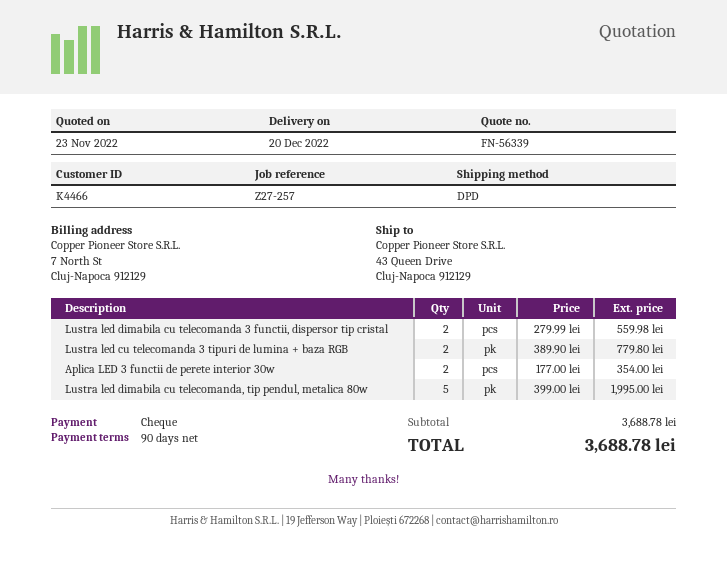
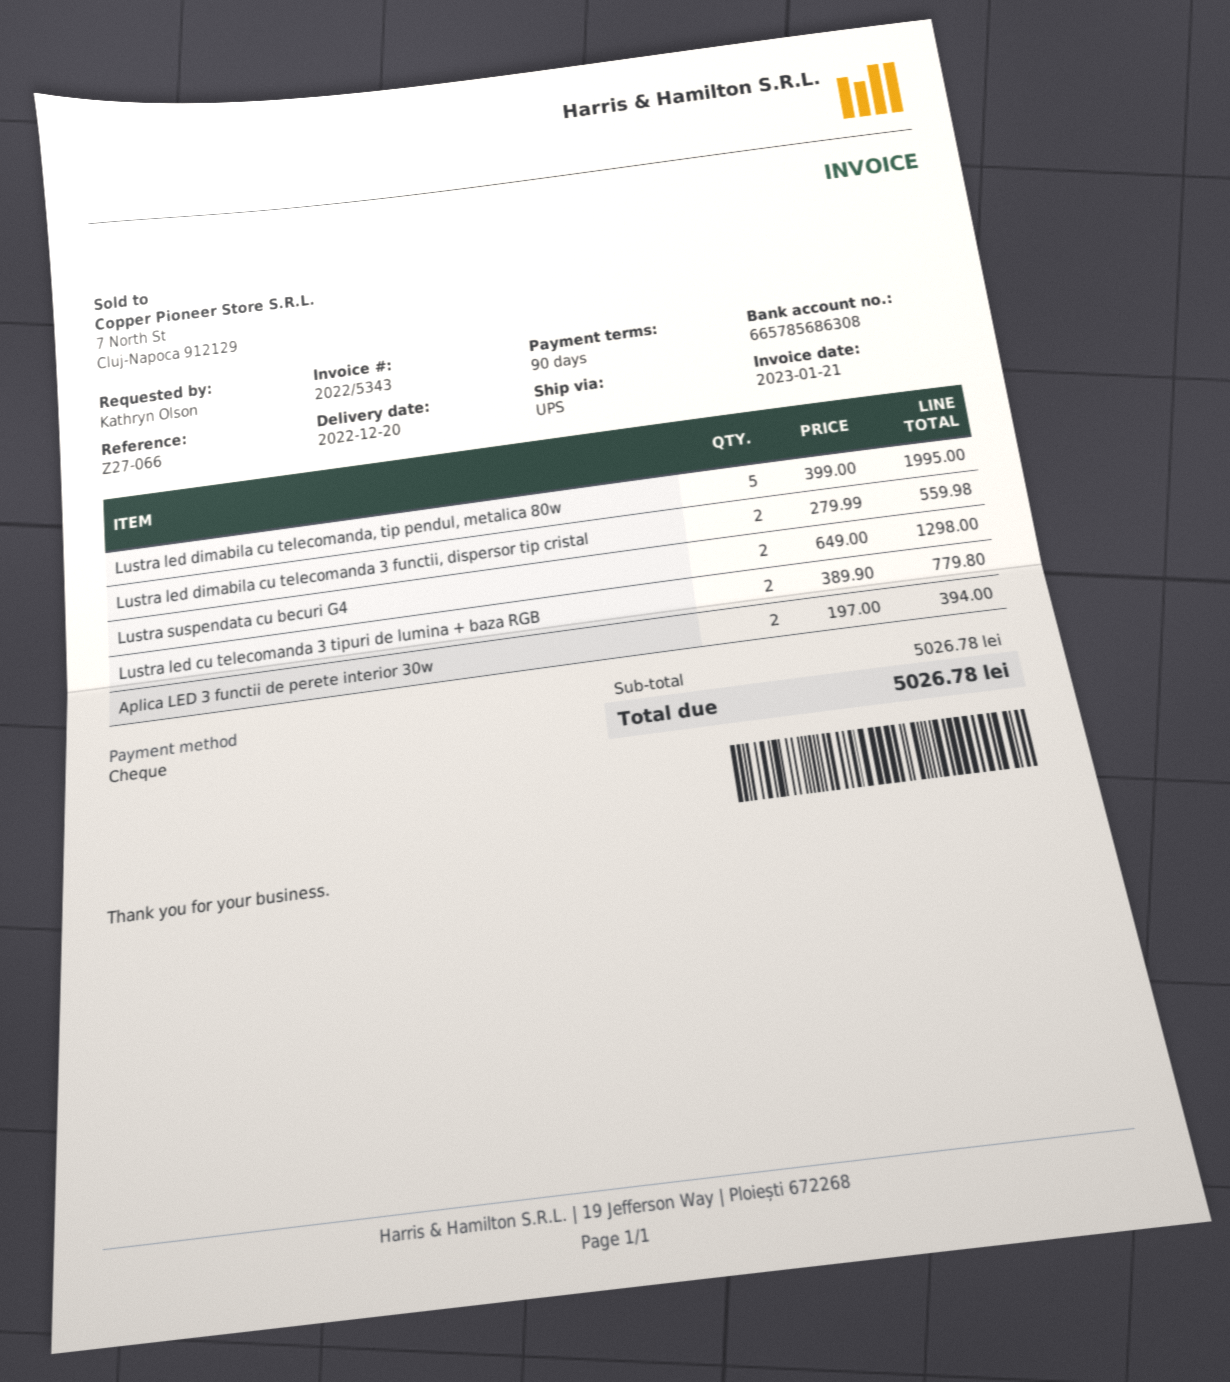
reference: Z27-257 -> Z27-066
shipping method: DPD -> UPS
Aplica LED 3 functii de perete interior 30w: 2 x 177.00 = 354.00 -> 2 x 197.00 = 394.00
Lustra suspendata cu becuri G4: none -> 2 x 649.00 = 1298.00
subtotal: 3688.78 -> 5026.78
total: 3688.78 -> 5026.78

